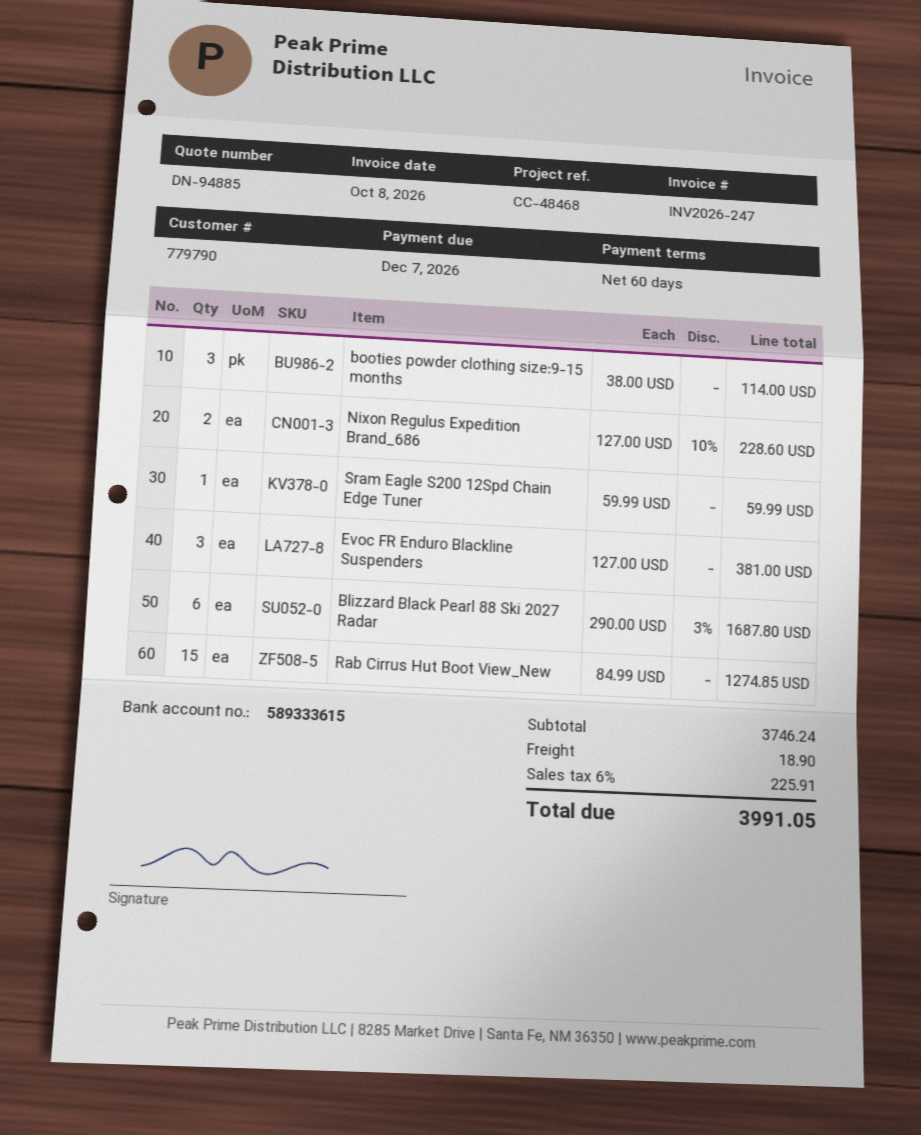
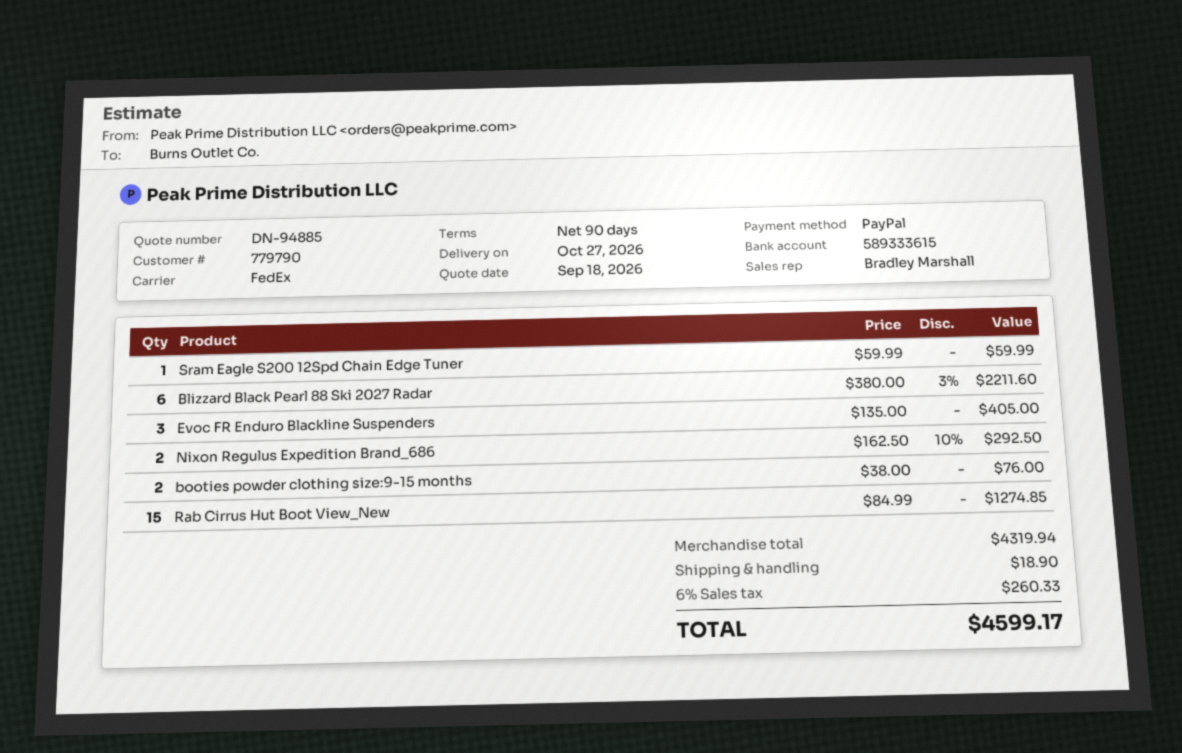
payment terms: 60 days -> 90 days
booties powder clothing size:9-15 months: 3 x 38.00 = 114.00 -> 2 x 38.00 = 76.00
Nixon Regulus Expedition Brand_686: 2 x 127.00 - 10% = 228.60 -> 2 x 162.50 - 10% = 292.50
Evoc FR Enduro Blackline Suspenders: 3 x 127.00 = 381.00 -> 3 x 135.00 = 405.00
Blizzard Black Pearl 88 Ski 2027 Radar: 6 x 290.00 - 3% = 1687.80 -> 6 x 380.00 - 3% = 2211.60
subtotal: 3746.24 -> 4319.94
tax: 6% = 225.91 -> 6% = 260.33
total: 3991.05 -> 4599.17

